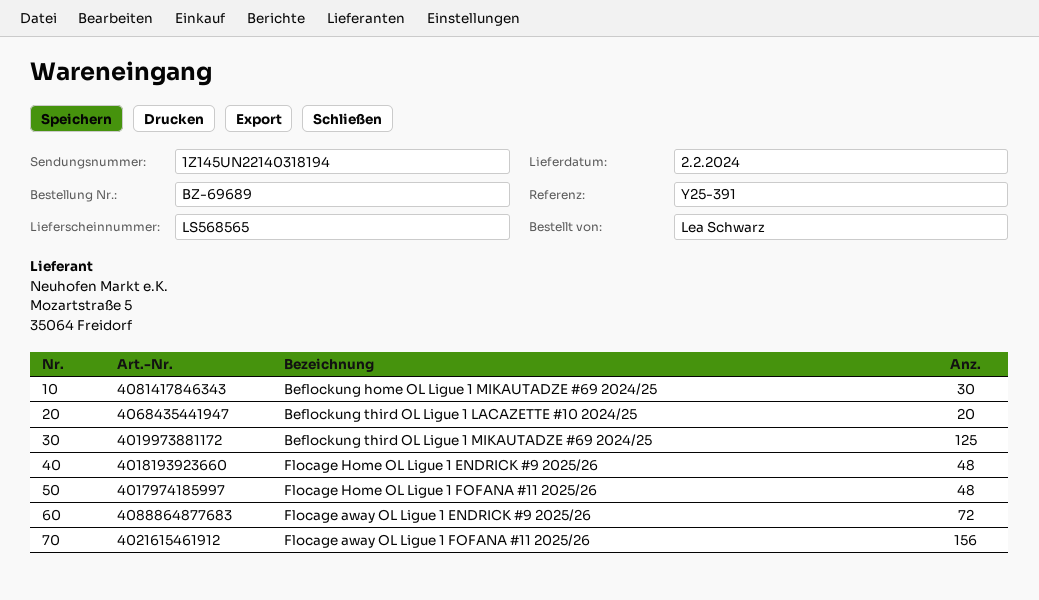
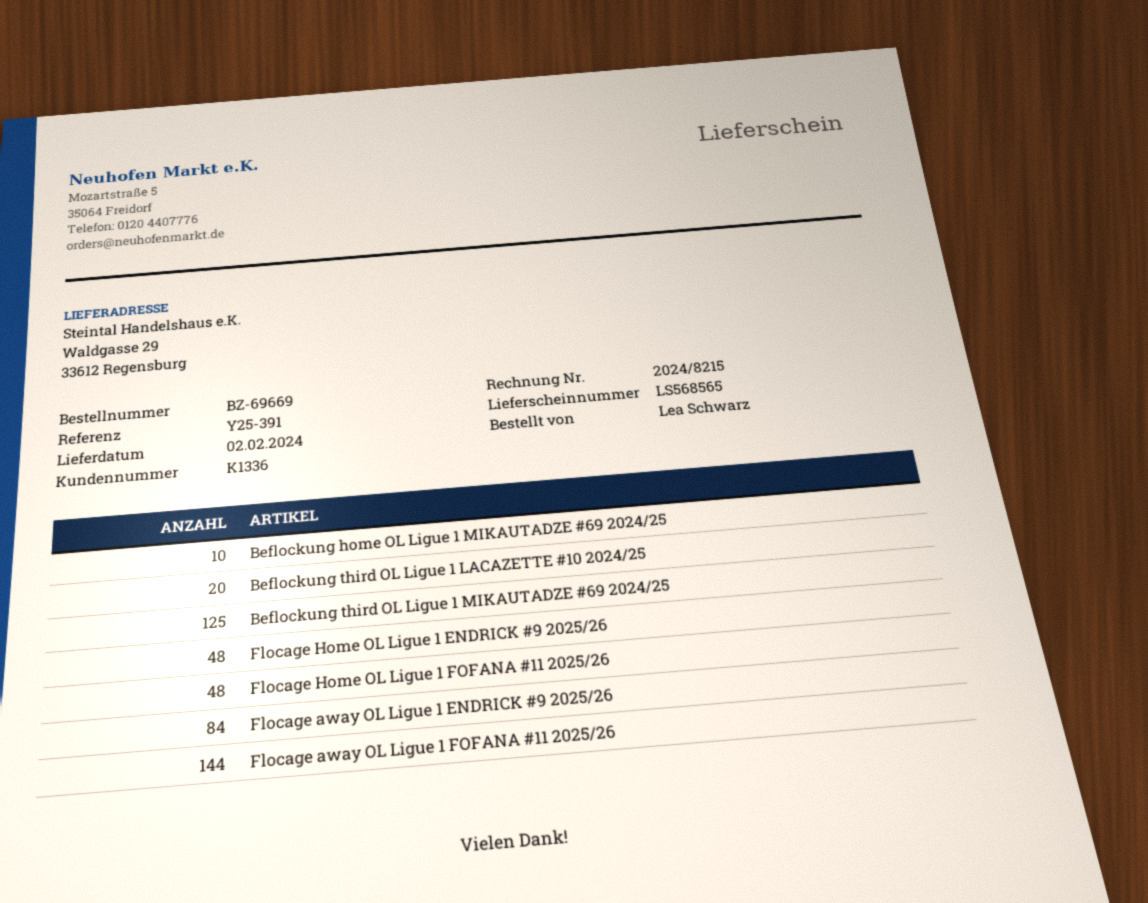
order number: BZ-69689 -> BZ-69669
Beflockung home OL Ligue 1 MIKAUTADZE #69 2024/25: 30 -> 10
Flocage away OL Ligue 1 ENDRICK #9 2025/26: 72 -> 84
Flocage away OL Ligue 1 FOFANA #11 2025/26: 156 -> 144

